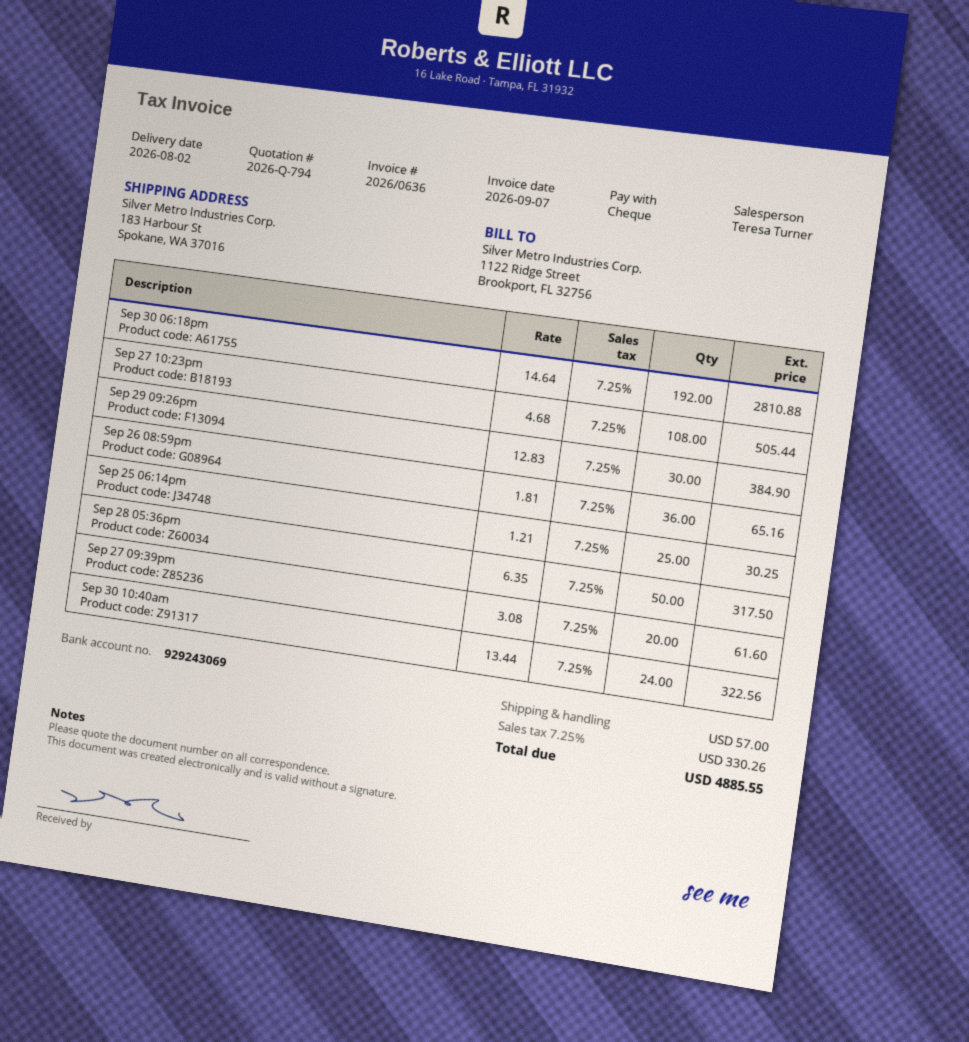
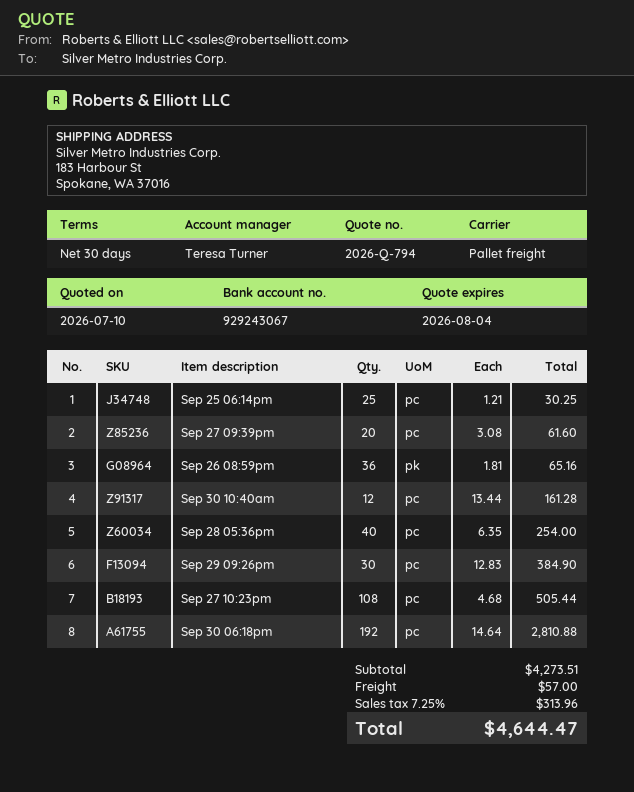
bank account: 929243069 -> 929243067
Sep 28 05:36pm: 50 x 6.35 = 317.50 -> 40 x 6.35 = 254.00
Sep 30 10:40am: 24 x 13.44 = 322.56 -> 12 x 13.44 = 161.28
tax: 7.25% = 330.26 -> 7.25% = 313.96
total: 4885.55 -> 4644.47

